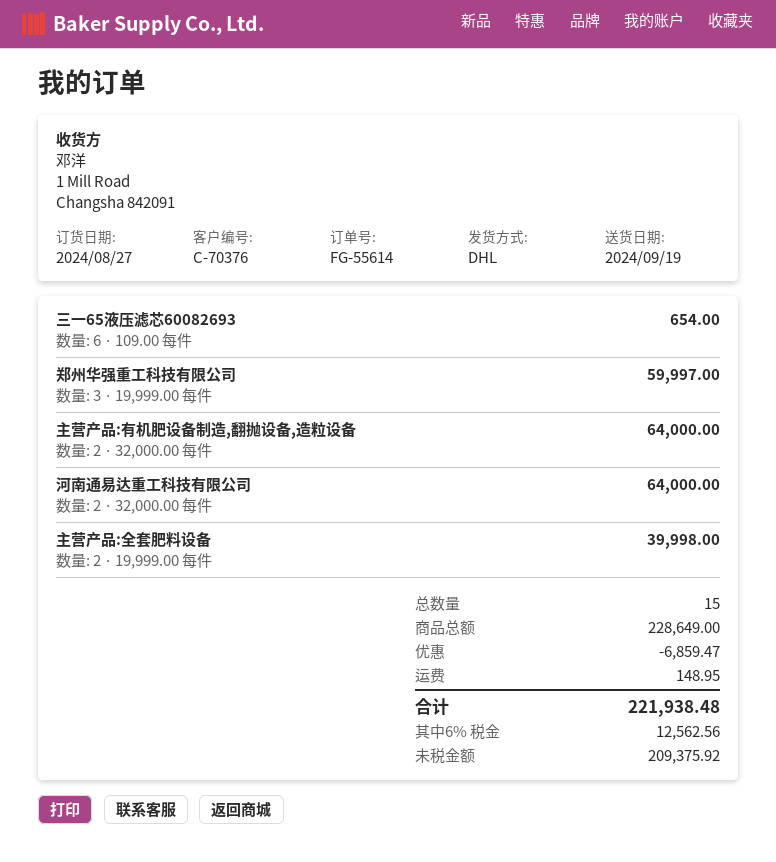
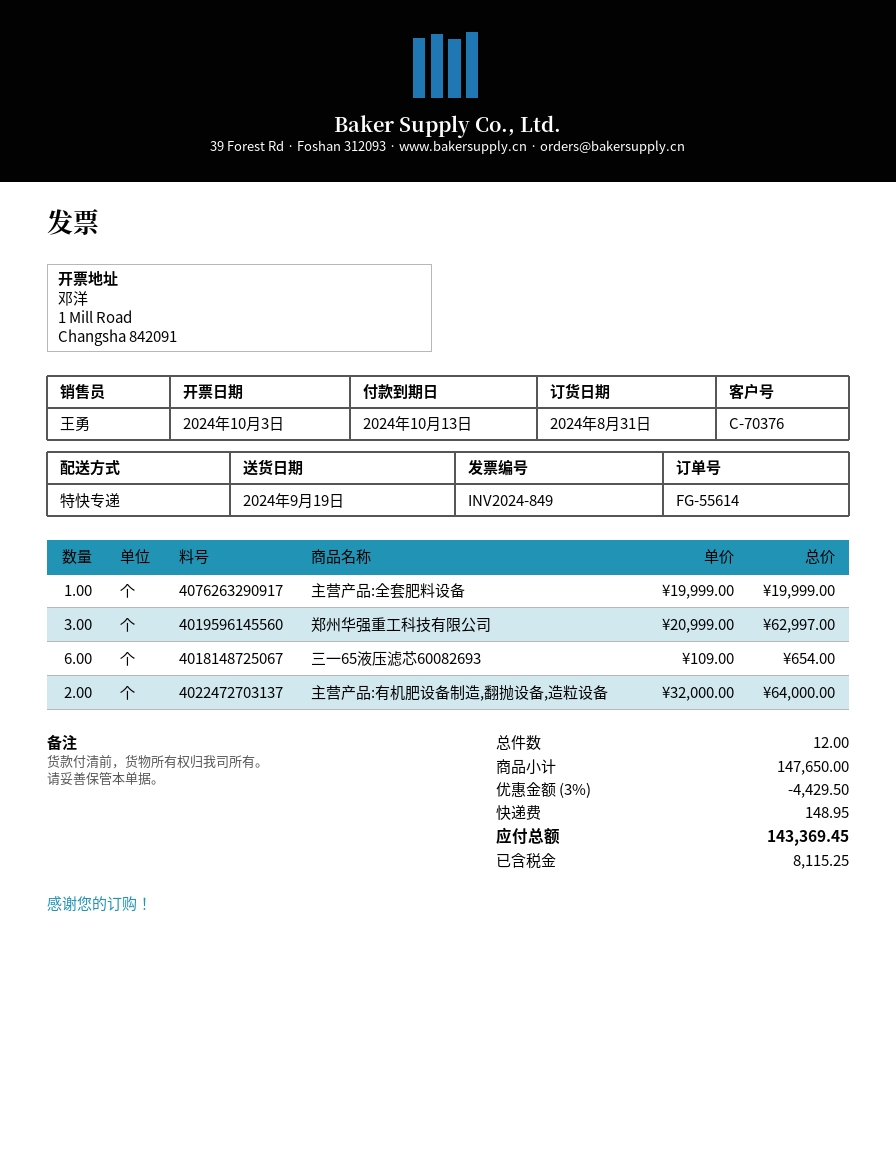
order date: 2024-08-27 -> 2024-08-31
shipping method: DHL -> express
郑州华强重工科技有限公司: 3 x 19999.00 = 59997.00 -> 3 x 20999.00 = 62997.00
河南通易达重工科技有限公司: 2 x 32000.00 = 64000.00 -> none
主营产品:全套肥料设备: 2 x 19999.00 = 39998.00 -> 1 x 19999.00 = 19999.00
total quantity: 15 -> 12
subtotal: 228649.00 -> 147650.00
discount: 6859.47 -> 4429.50
tax: 12562.56 -> 8115.25
total: 221938.48 -> 143369.45

